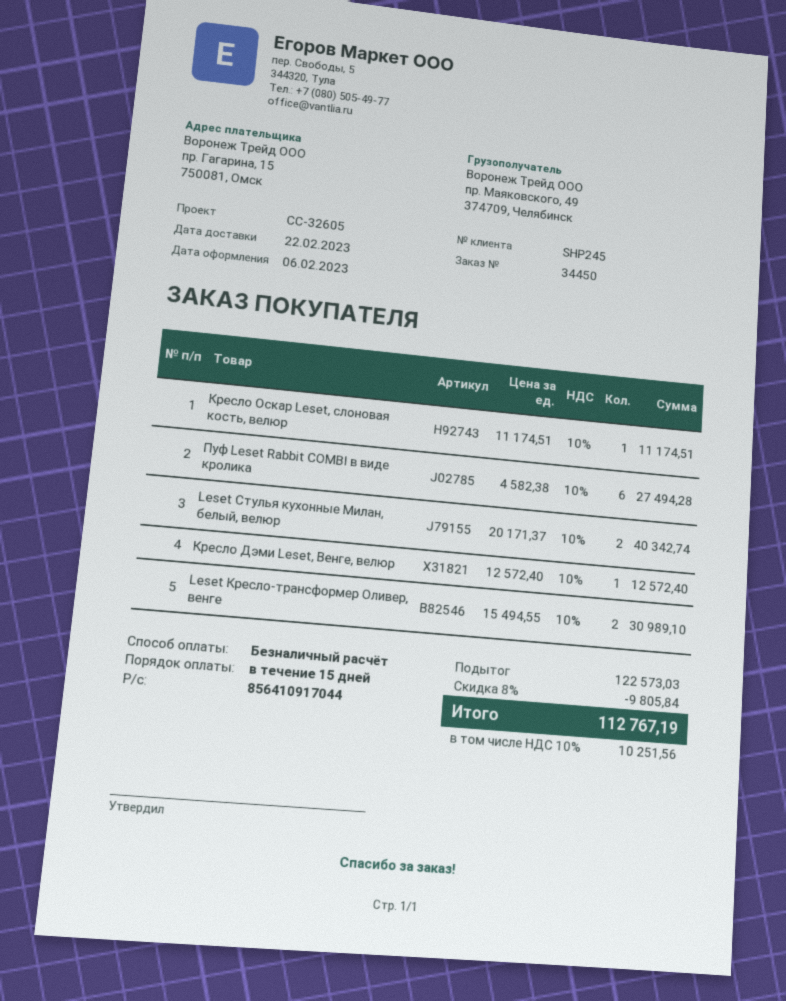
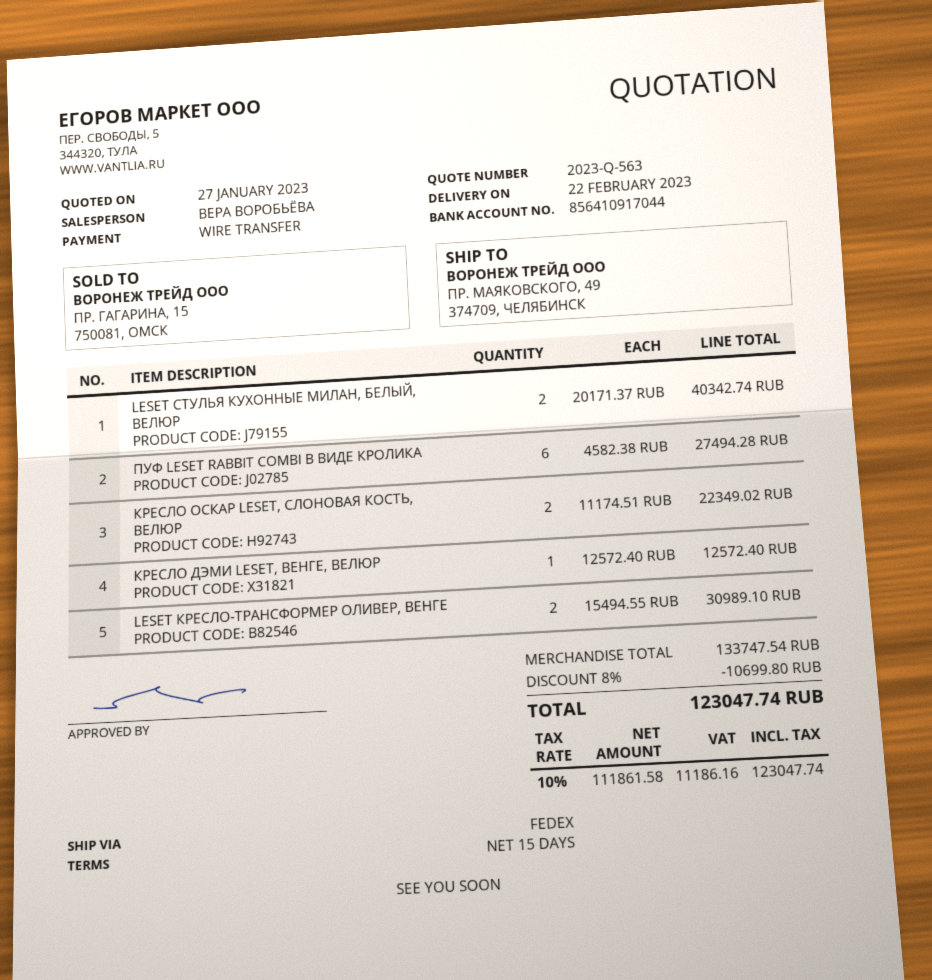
Кресло Оскар Leset, слоновая кость, велюр: 1 x 11174.51 = 11174.51 -> 2 x 11174.51 = 22349.02
subtotal: 122573.03 -> 133747.54
discount: 8% = 9805.84 -> 8% = 10699.80
tax: 10% = 10251.56 -> 10% = 11186.16
total: 112767.19 -> 123047.74

